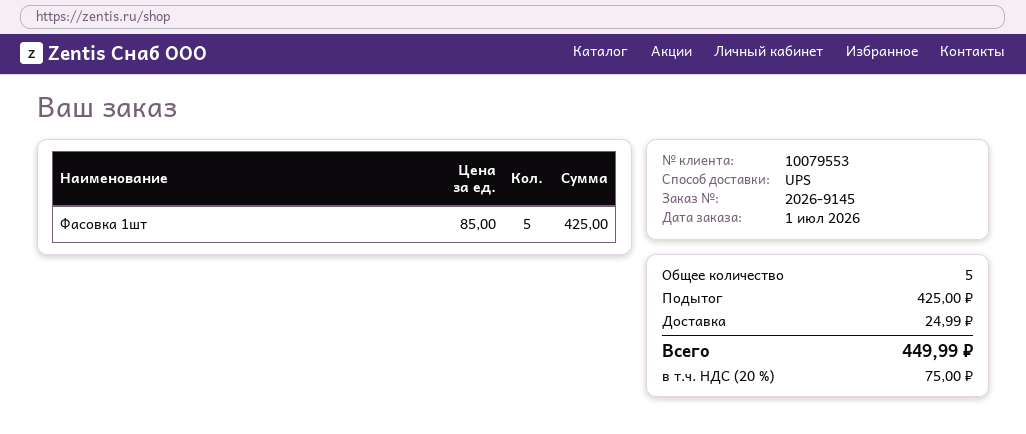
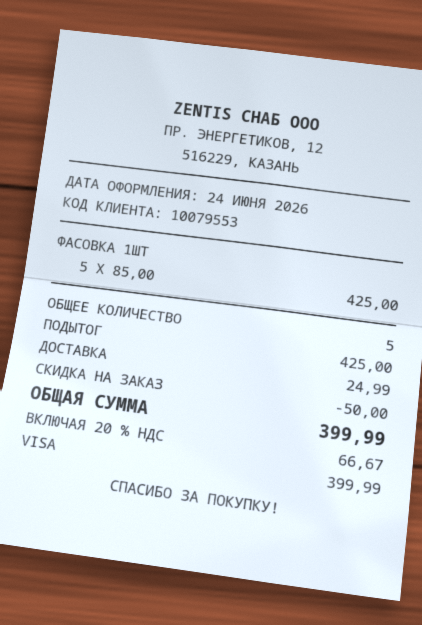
order date: 2026-07-01 -> 2026-06-24
discount: none -> 50.00
tax: 20% = 75.00 -> 20% = 66.67
total: 449.99 -> 399.99

